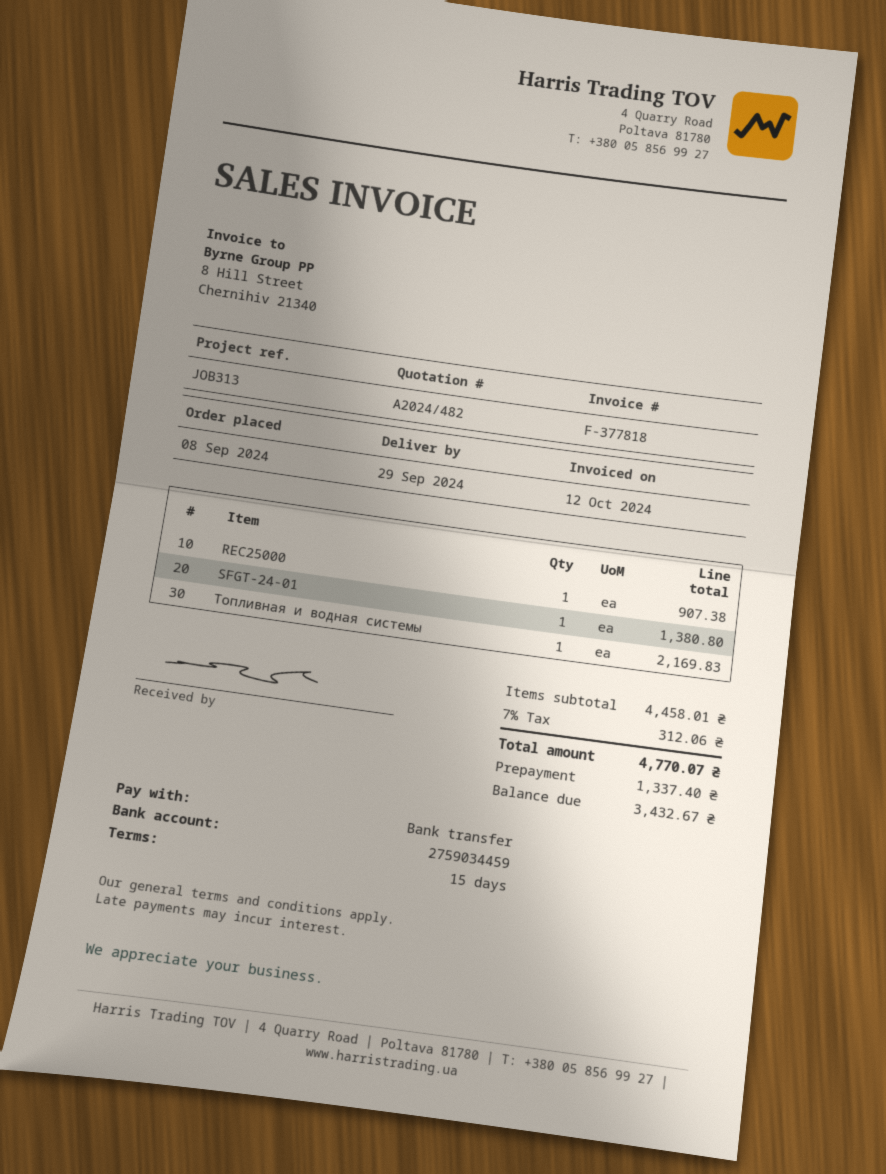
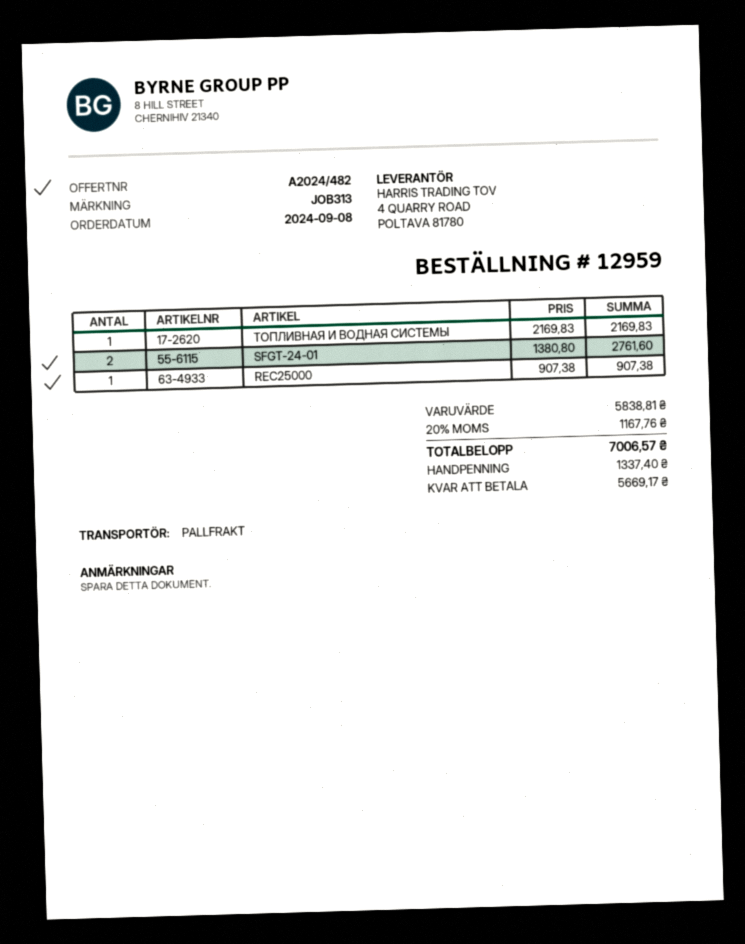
SFGT-24-01: 1 for 1380.80 -> 2 for 2761.60
subtotal: 4458.01 -> 5838.81
tax: 7% = 312.06 -> 20% = 1167.76
total: 4770.07 -> 7006.57
balance: 3432.67 -> 5669.17

